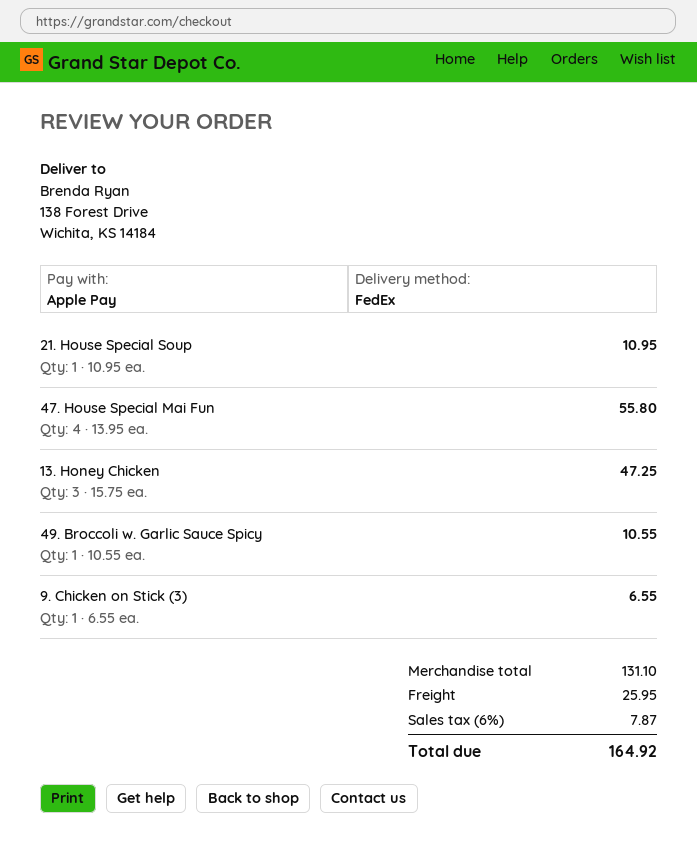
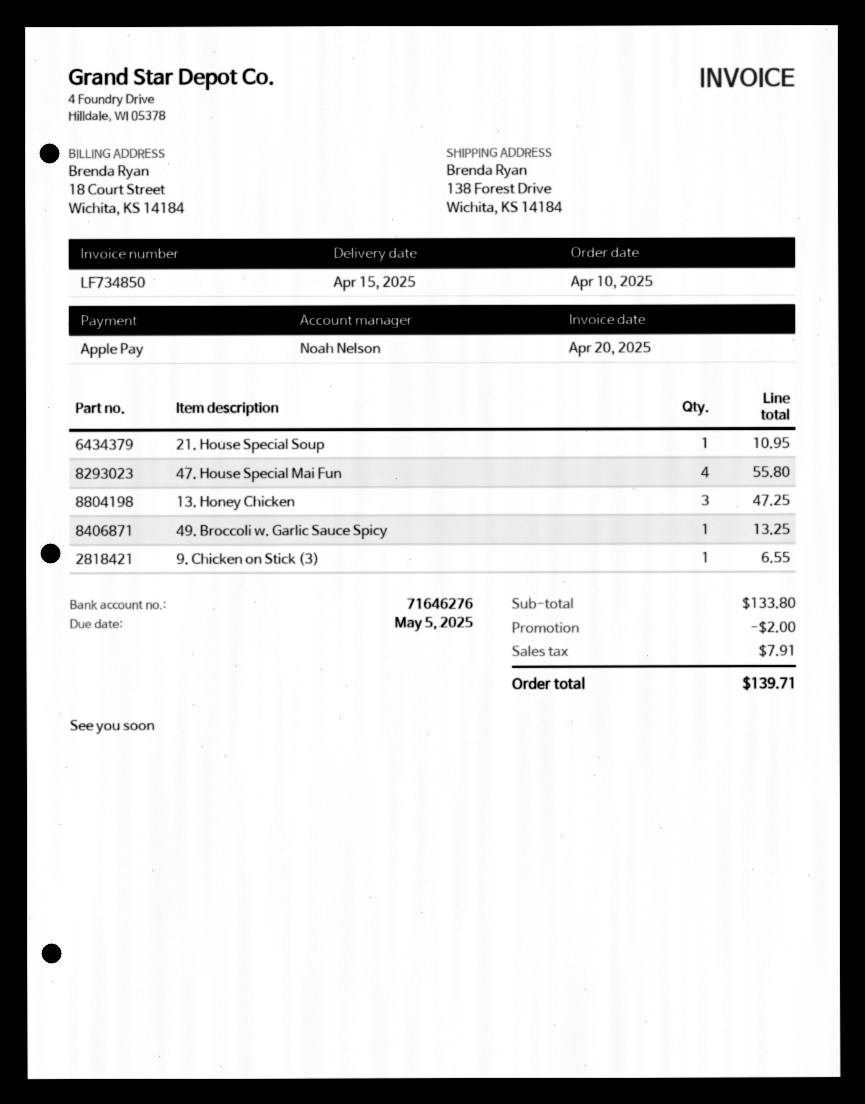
49. Broccoli w. Garlic Sauce Spicy: 1 for 10.55 -> 1 for 13.25
subtotal: 131.10 -> 133.80
discount: none -> 2.00
shipping: 25.95 -> none
tax: 7.87 -> 7.91
total: 164.92 -> 139.71

